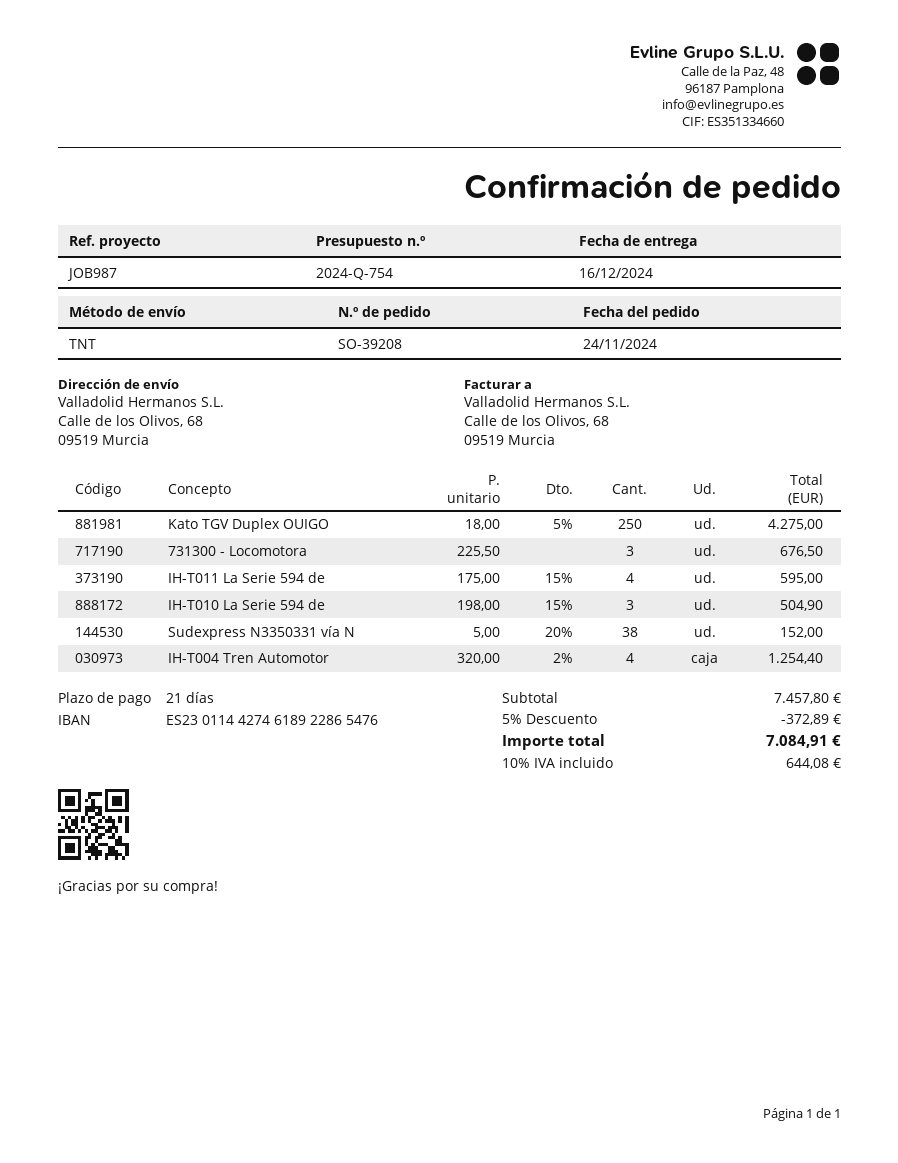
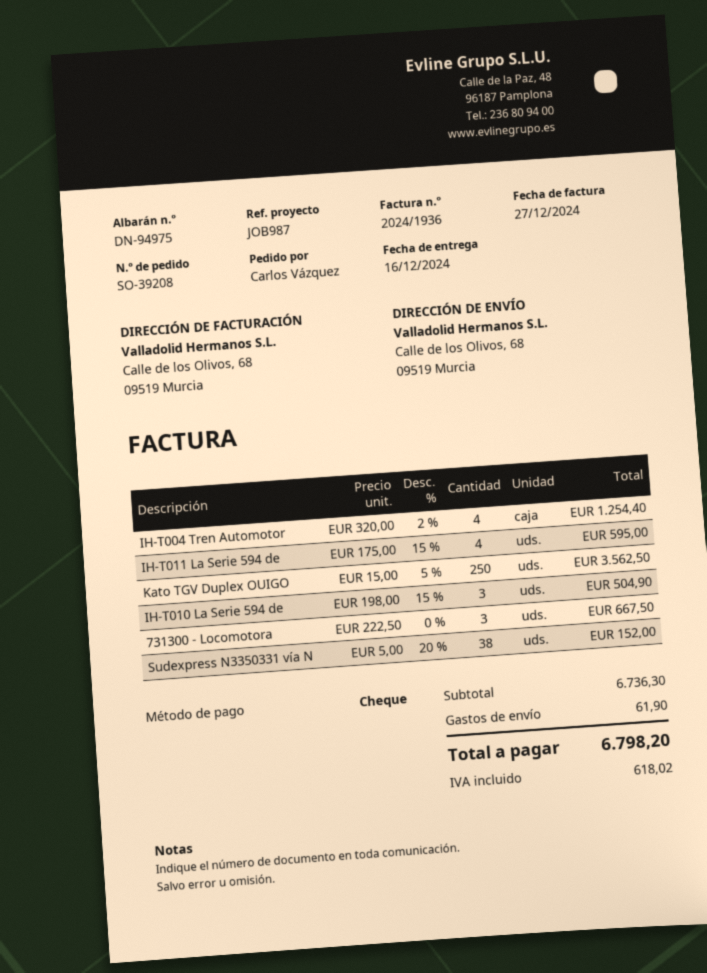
Kato TGV Duplex OUIGO: 250 x 18.00 - 5% = 4275.00 -> 250 x 15.00 - 5% = 3562.50
731300 - Locomotora: 3 x 225.50 = 676.50 -> 3 x 222.50 = 667.50
subtotal: 7457.80 -> 6736.30
discount: 5% = 372.89 -> none
shipping: none -> 61.90
tax: 644.08 -> 618.02
total: 7084.91 -> 6798.20

